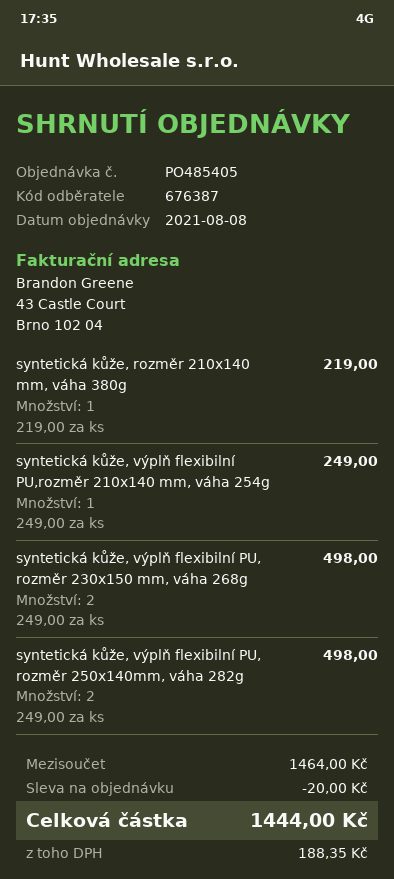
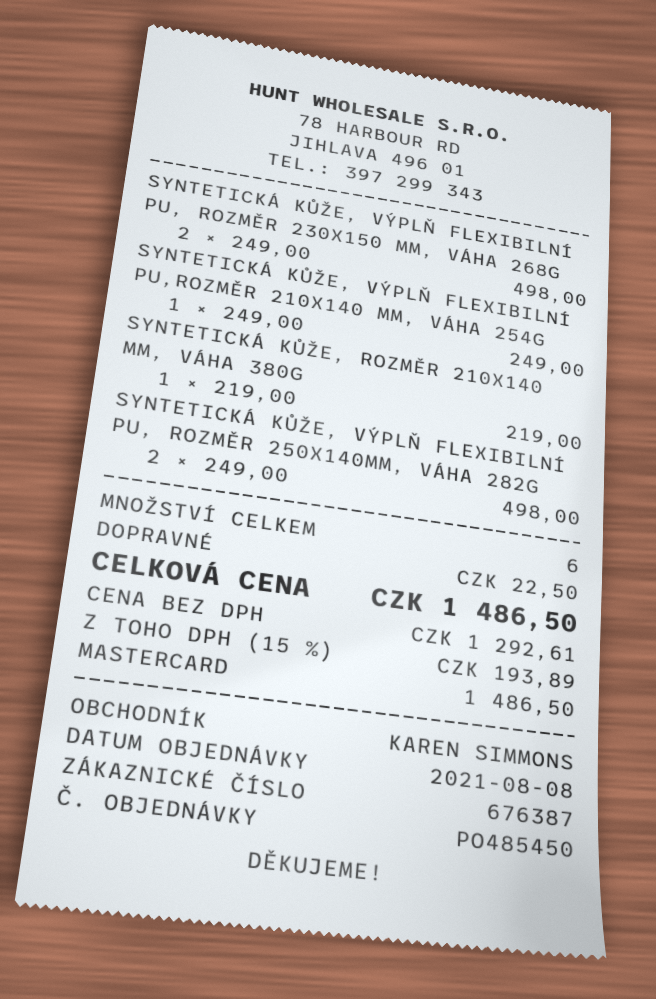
order number: PO485405 -> PO485450
discount: 20.00 -> none
shipping: none -> 22.50
tax: 188.35 -> 193.89
total: 1444.00 -> 1486.50

